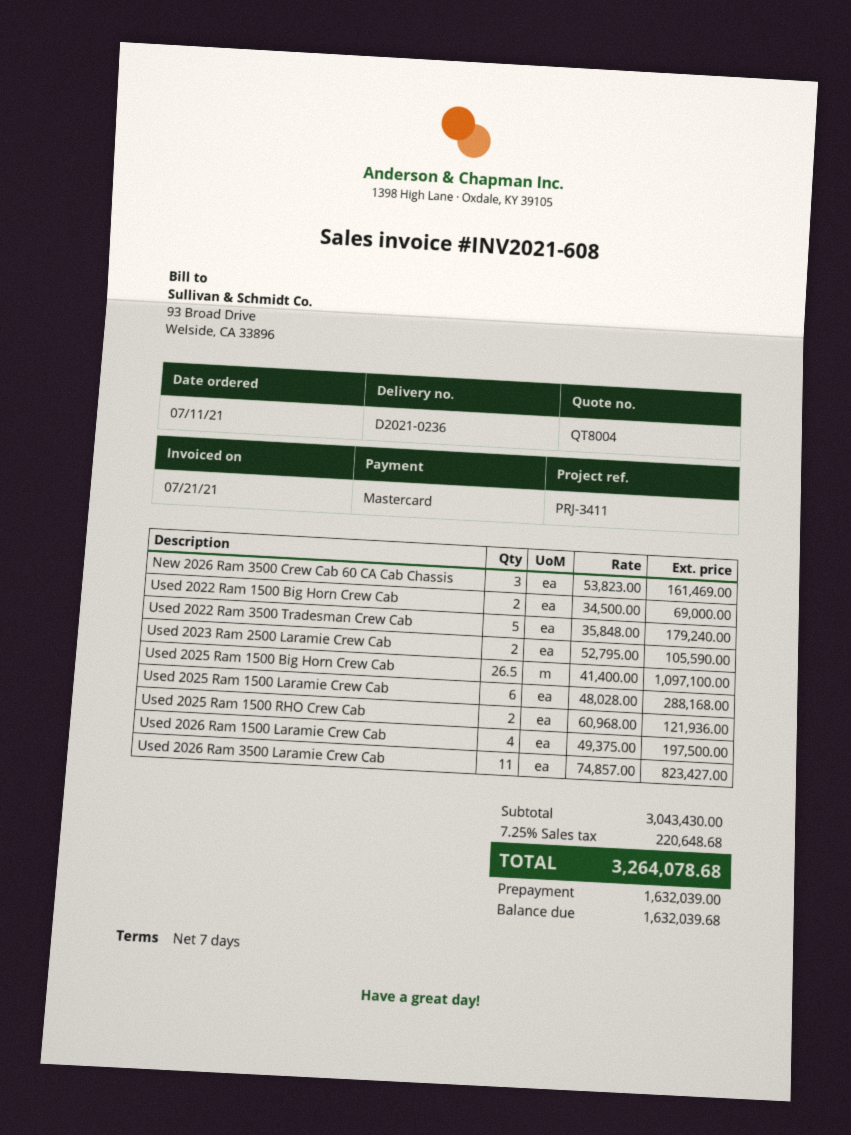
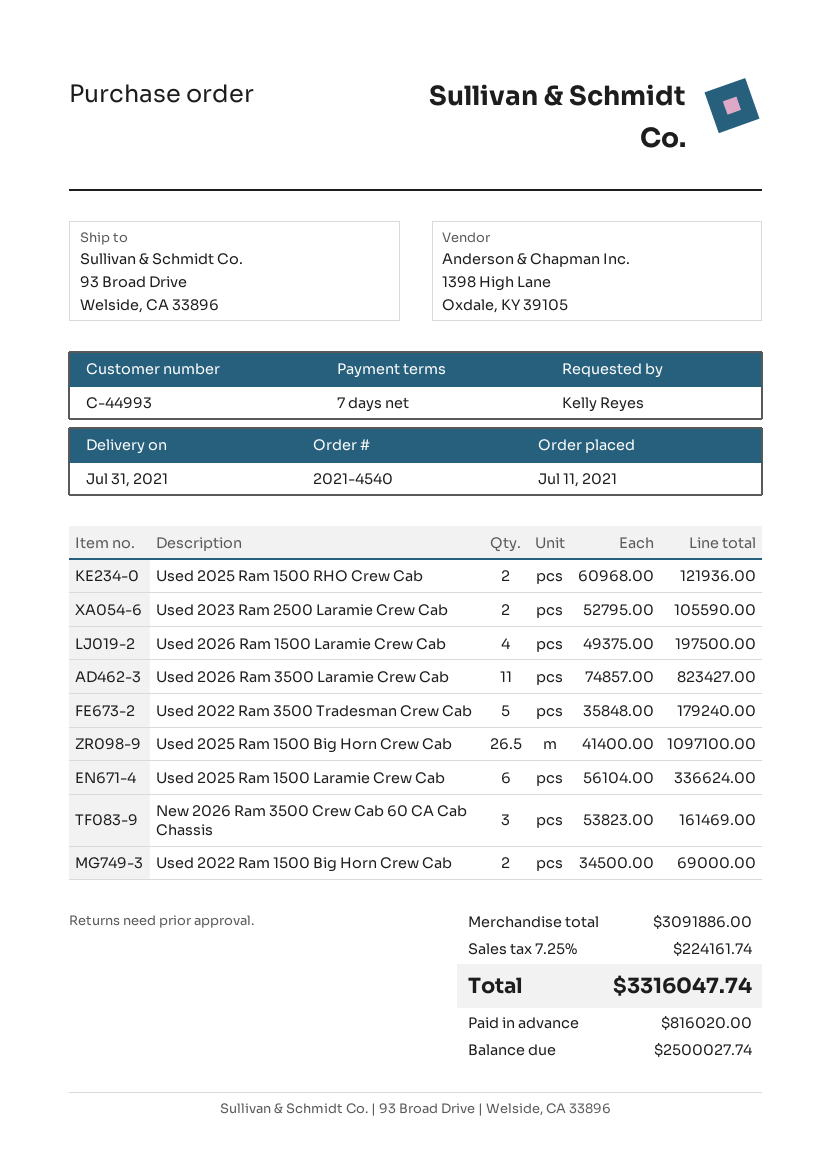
Used 2025 Ram 1500 Laramie Crew Cab: 6 x 48028.00 = 288168.00 -> 6 x 56104.00 = 336624.00
subtotal: 3043430.00 -> 3091886.00
tax: 7.25% = 220648.68 -> 7.25% = 224161.74
total: 3264078.68 -> 3316047.74
deposit: 1632039.00 -> 816020.00
balance: 1632039.68 -> 2500027.74

